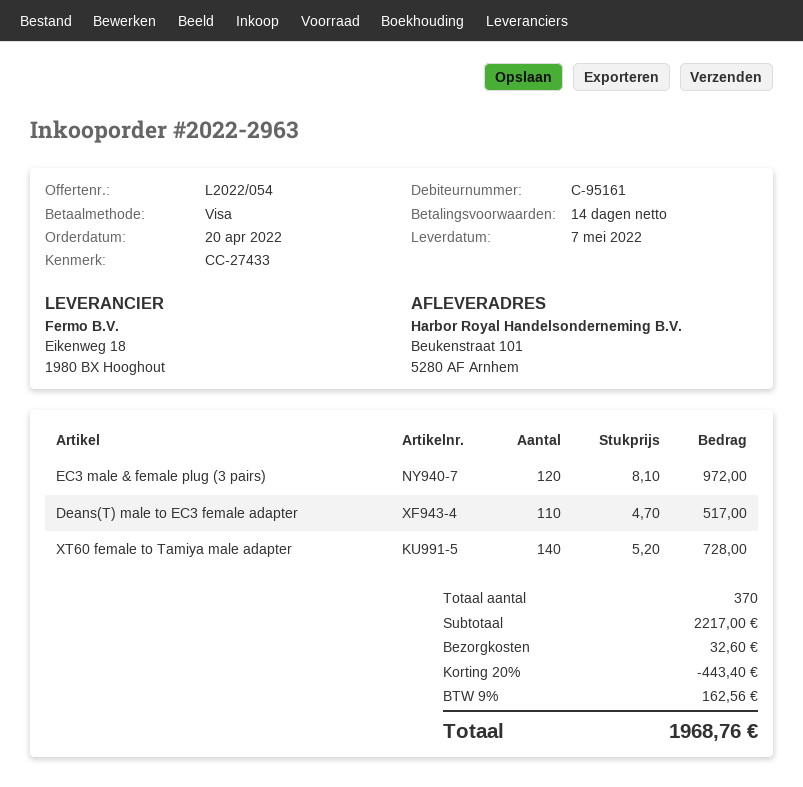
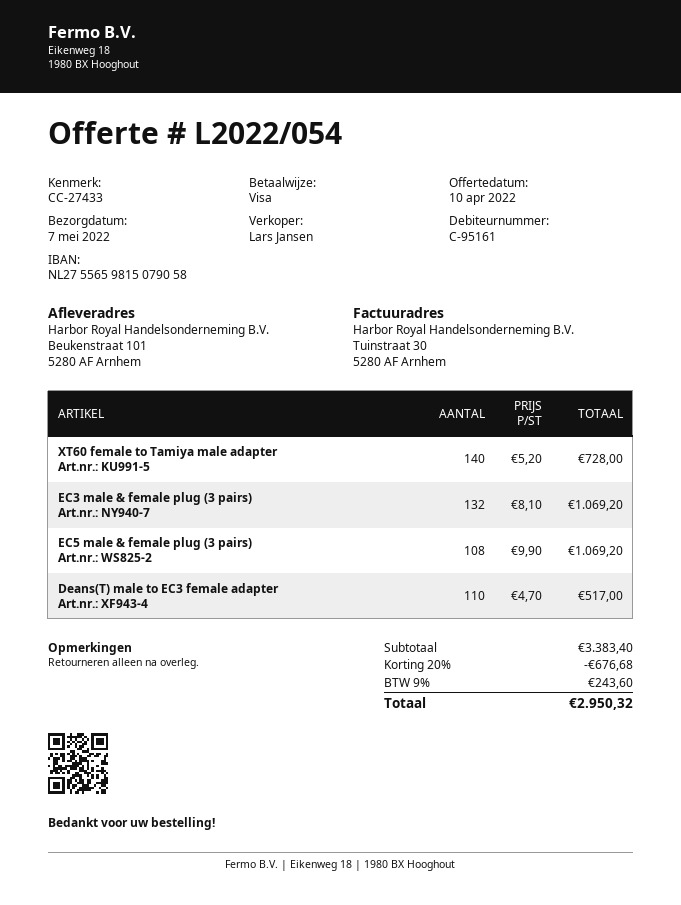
EC3 male & female plug (3 pairs): 120 x 8.10 = 972.00 -> 132 x 8.10 = 1069.20
EC5 male & female plug (3 pairs): none -> 108 x 9.90 = 1069.20
subtotal: 2217.00 -> 3383.40
discount: 20% = 443.40 -> 20% = 676.68
shipping: 32.60 -> none
tax: 9% = 162.56 -> 9% = 243.60
total: 1968.76 -> 2950.32

